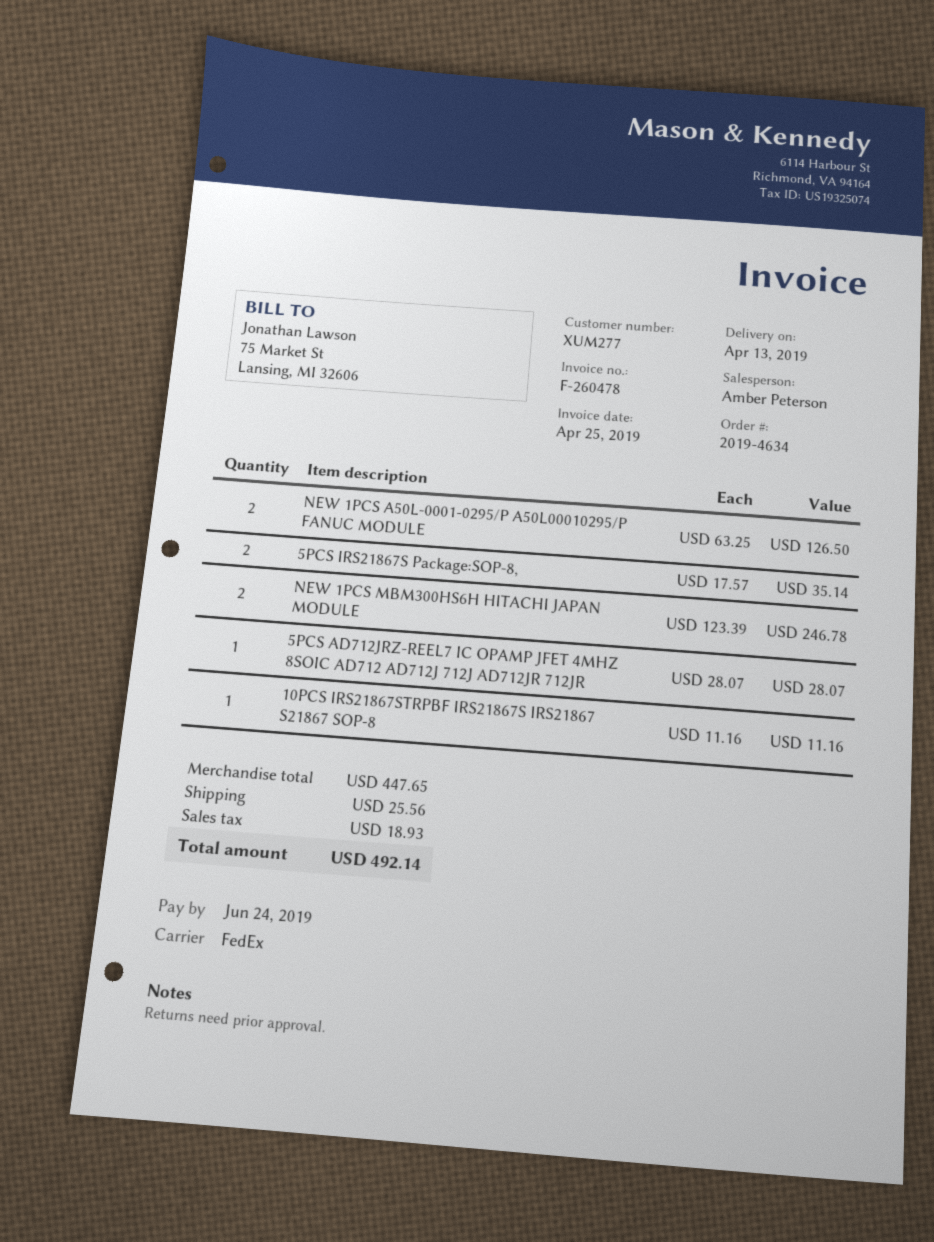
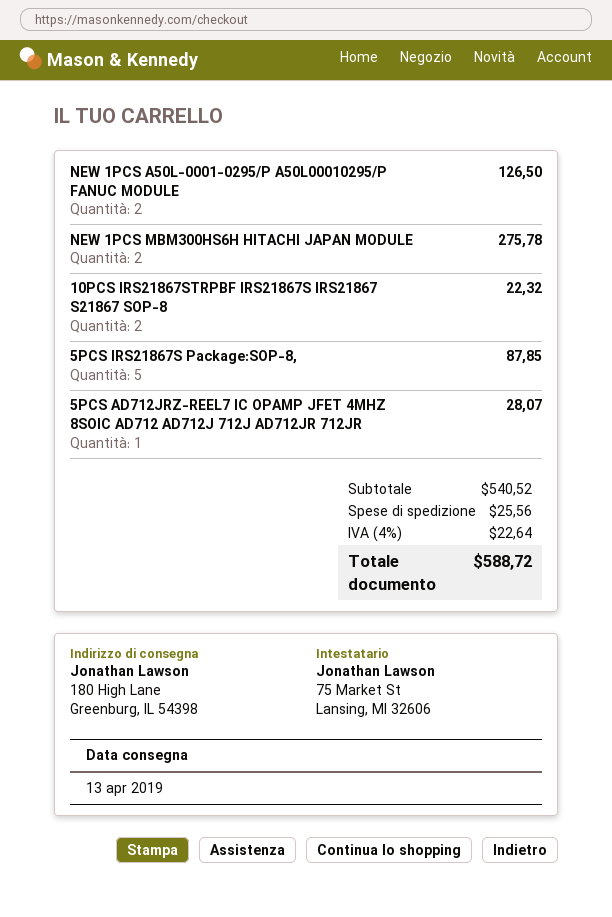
5PCS IRS21867S Package:SOP-8,: 2 for 35.14 -> 5 for 87.85
NEW 1PCS MBM300HS6H HITACHI JAPAN MODULE: 2 for 246.78 -> 2 for 275.78
10PCS IRS21867STRPBF IRS21867S IRS21867 S21867 SOP-8: 1 for 11.16 -> 2 for 22.32
subtotal: 447.65 -> 540.52
tax: 18.93 -> 22.64
total: 492.14 -> 588.72

